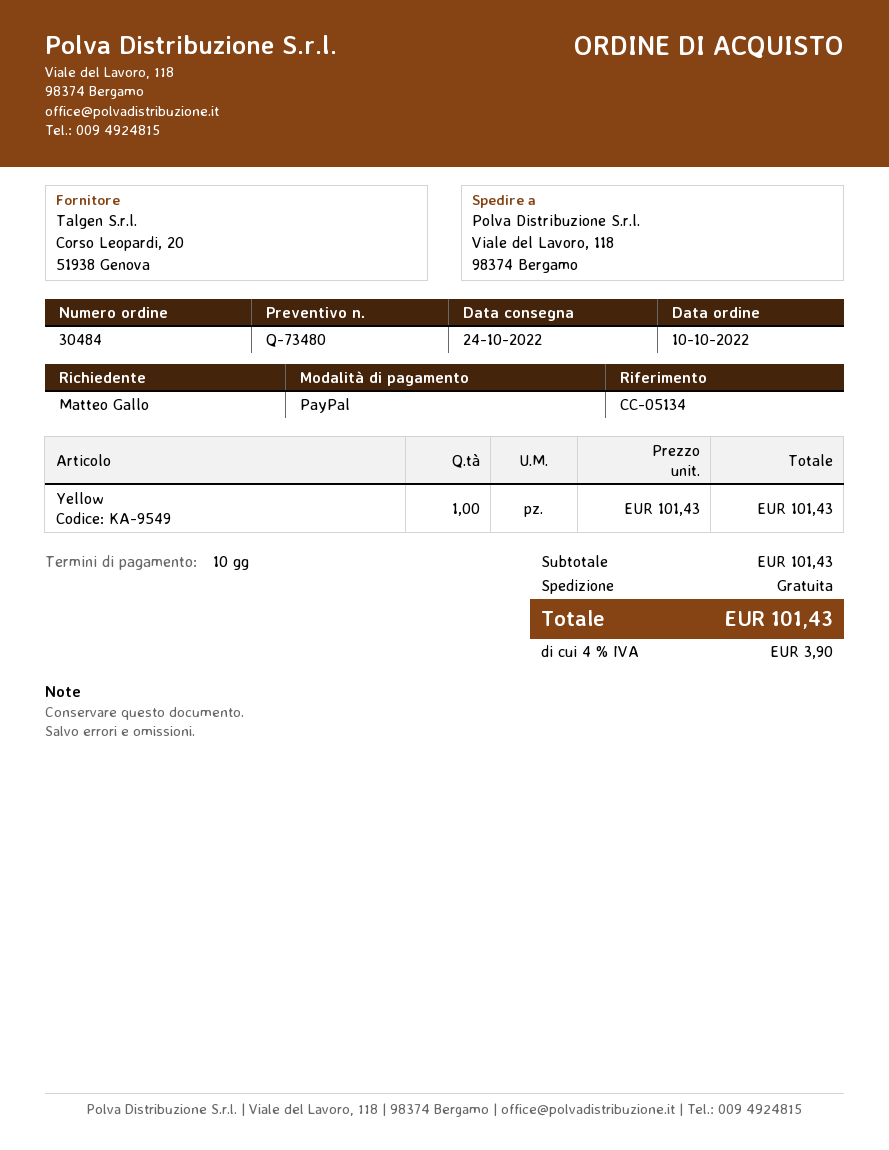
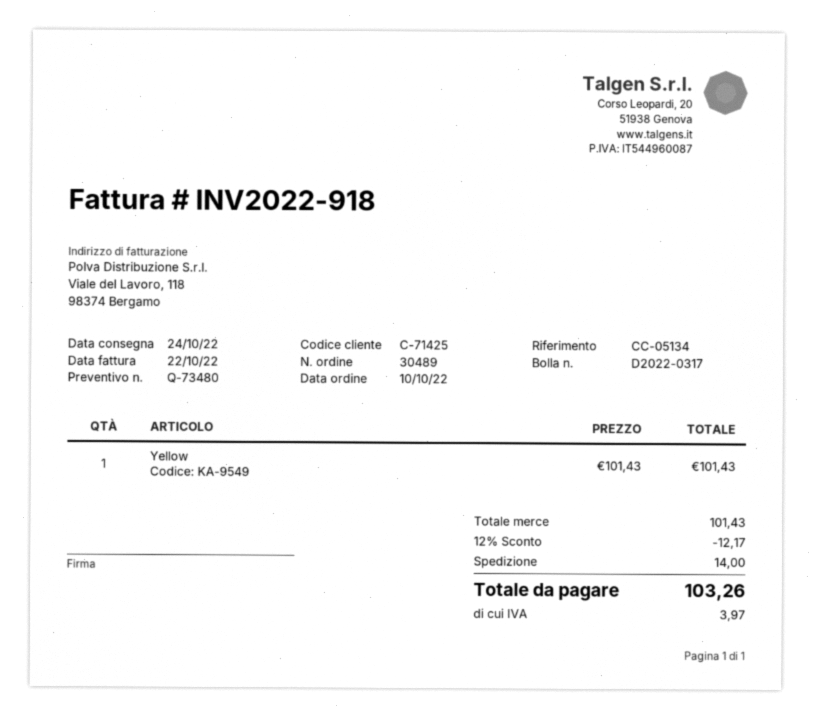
order number: 30484 -> 30489
discount: none -> 12% = 12.17
shipping: 0.00 -> 14.00
tax: 3.90 -> 3.97
total: 101.43 -> 103.26

